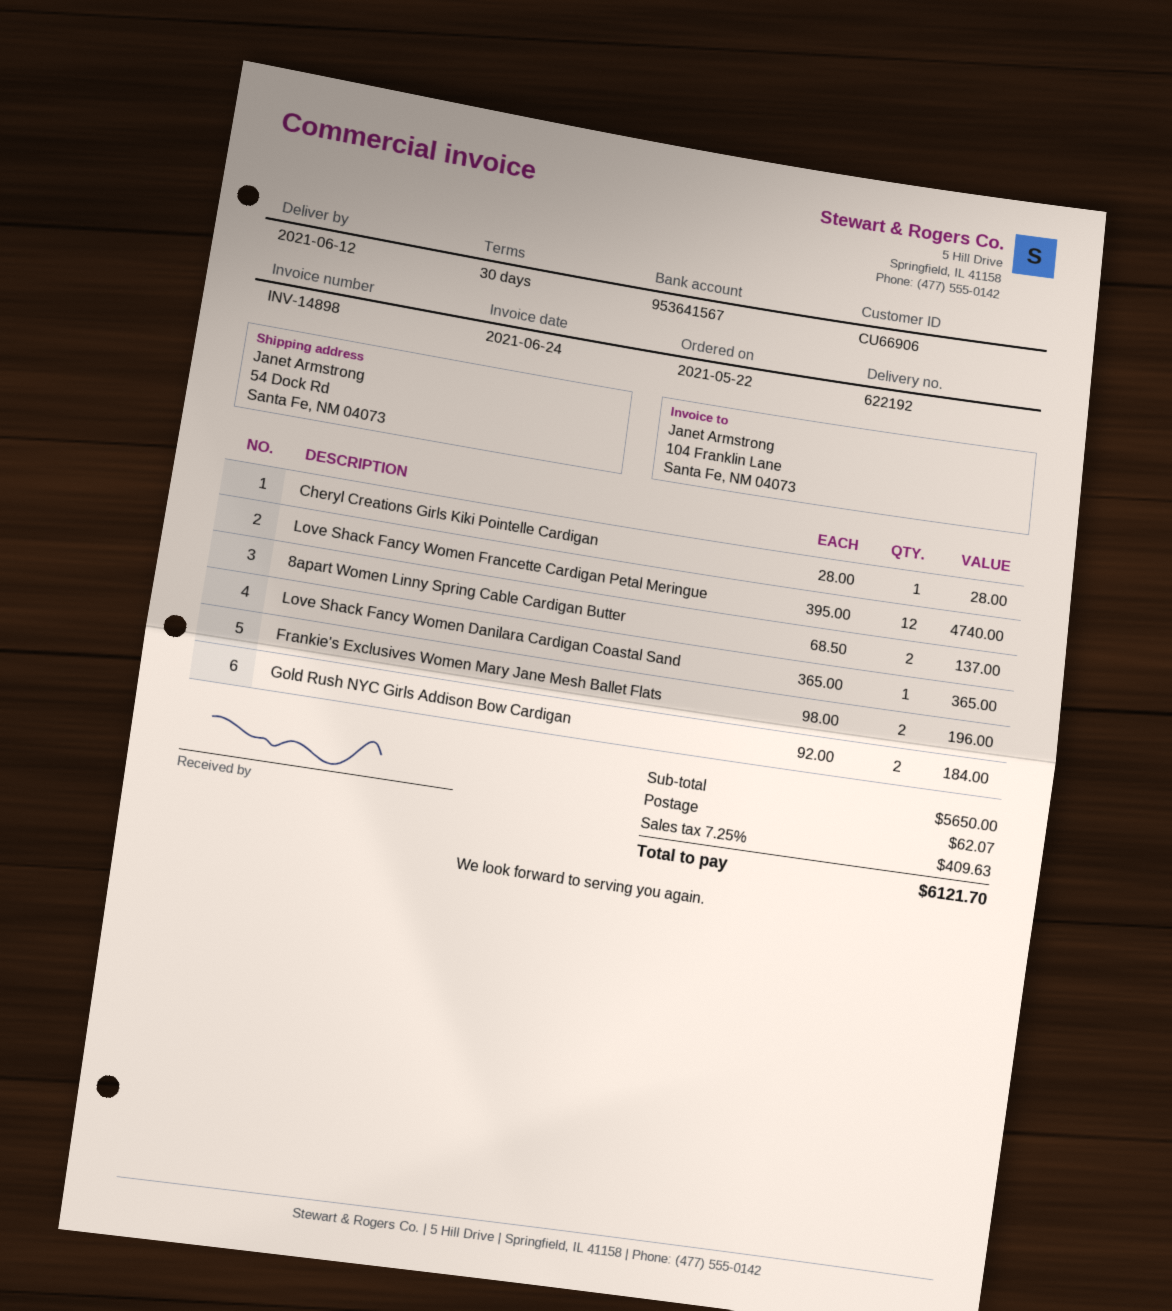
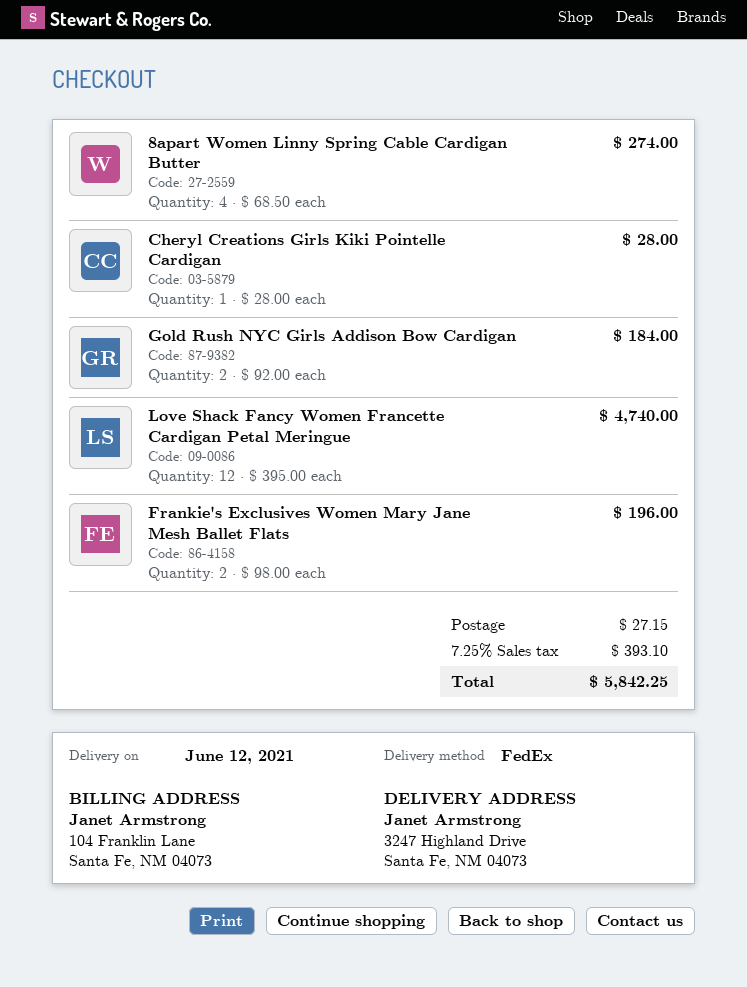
ship to: 54 Dock Rd, Santa Fe, NM 04073 -> 3247 Highland Drive, Santa Fe, NM 04073
8apart Women Linny Spring Cable Cardigan Butter: 2 x 68.50 = 137.00 -> 4 x 68.50 = 274.00
Love Shack Fancy Women Danilara Cardigan Coastal Sand: 1 x 365.00 = 365.00 -> none
shipping: 62.07 -> 27.15
tax: 7.25% = 409.63 -> 7.25% = 393.10
total: 6121.70 -> 5842.25

